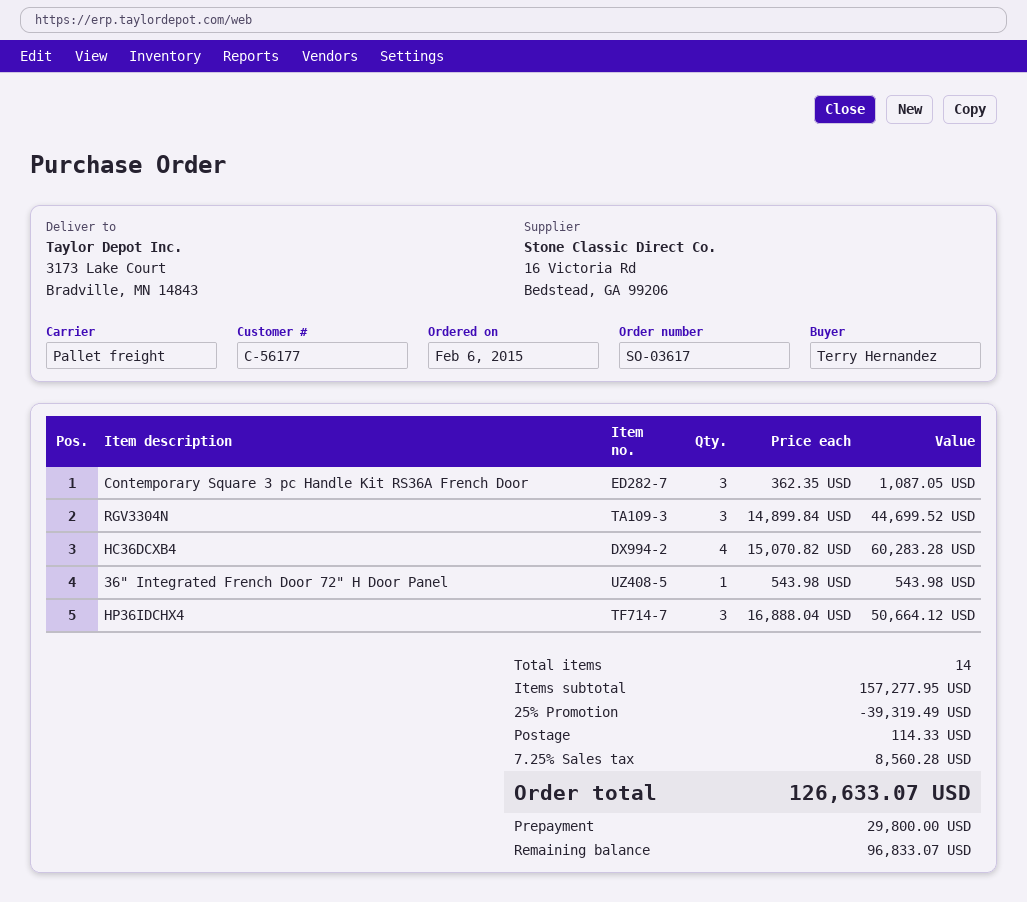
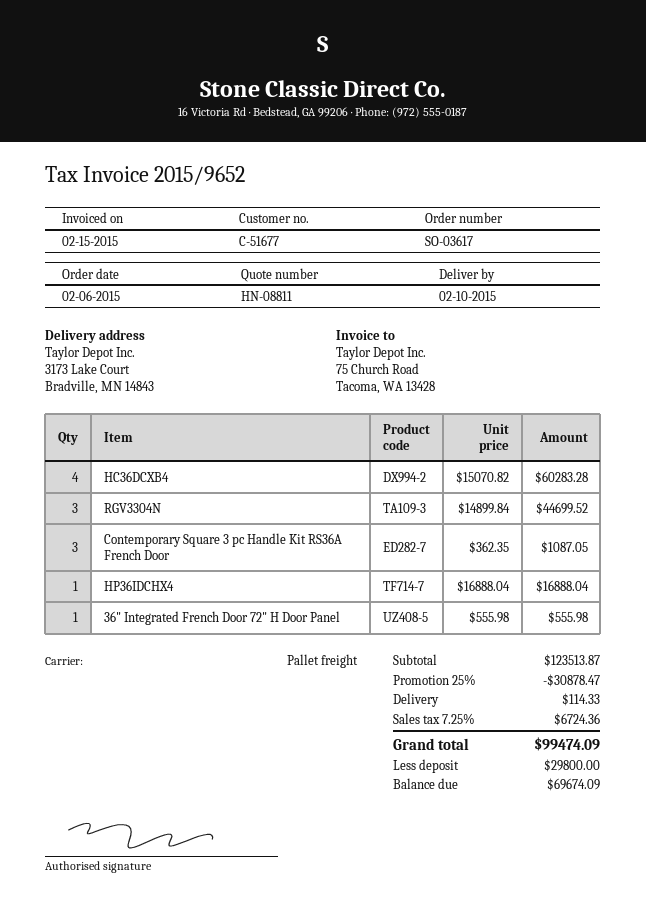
customer number: C-56177 -> C-51677
36" Integrated French Door 72" H Door Panel: 1 x 543.98 = 543.98 -> 1 x 555.98 = 555.98
HP36IDCHX4: 3 x 16888.04 = 50664.12 -> 1 x 16888.04 = 16888.04
subtotal: 157277.95 -> 123513.87
discount: 25% = 39319.49 -> 25% = 30878.47
tax: 7.25% = 8560.28 -> 7.25% = 6724.36
total: 126633.07 -> 99474.09
balance: 96833.07 -> 69674.09

